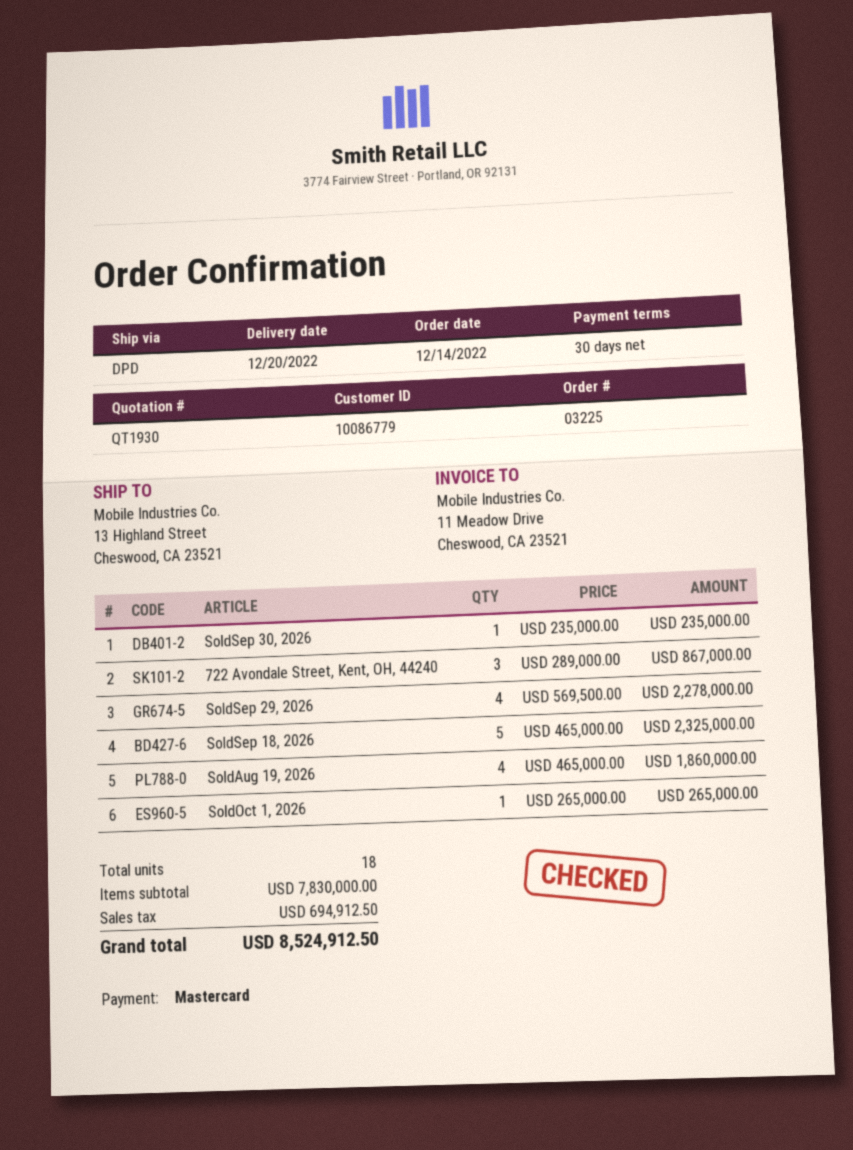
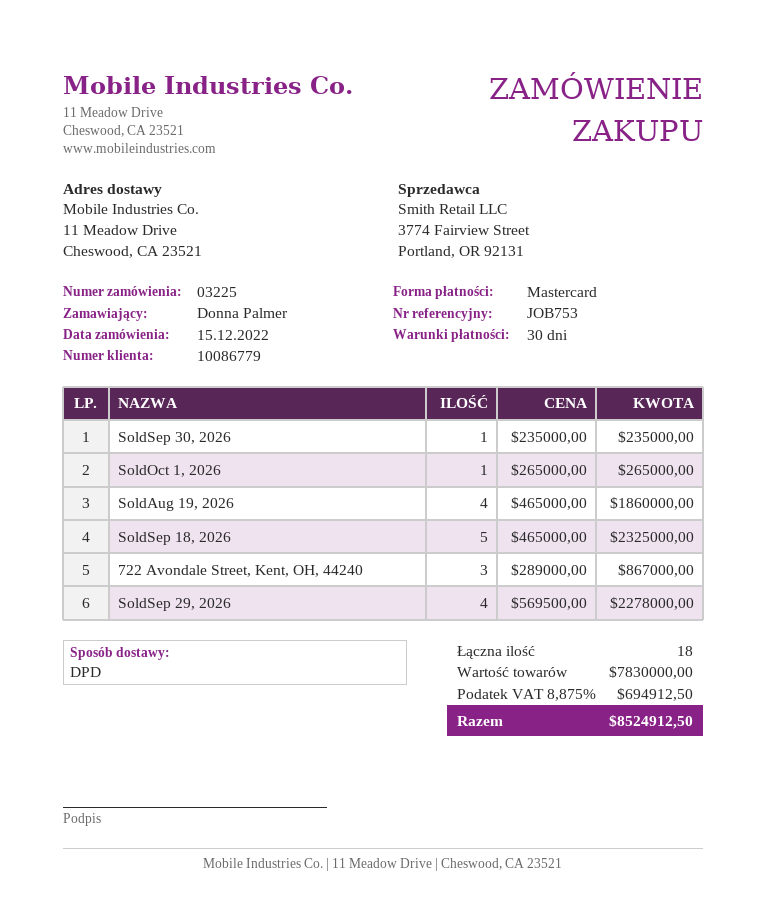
order date: 2022-12-14 -> 2022-12-15
ship to: 13 Highland Street, Cheswood, CA 23521 -> 11 Meadow Drive, Cheswood, CA 23521

